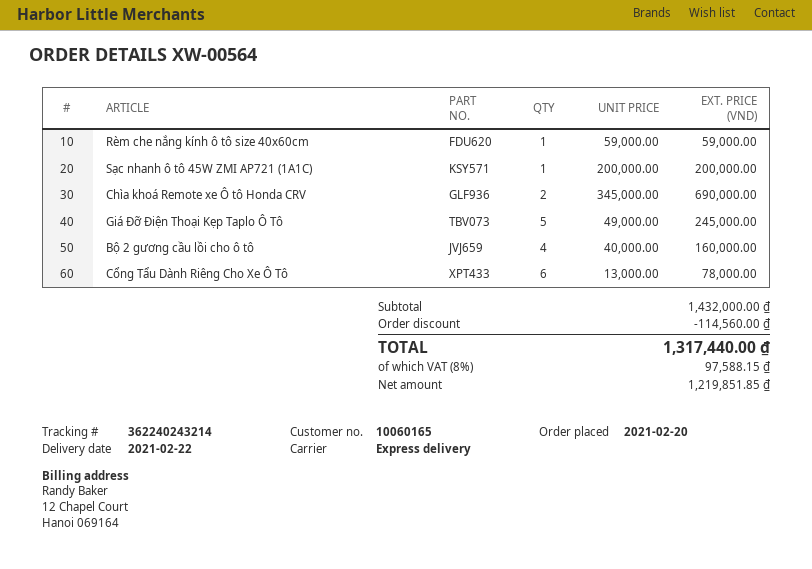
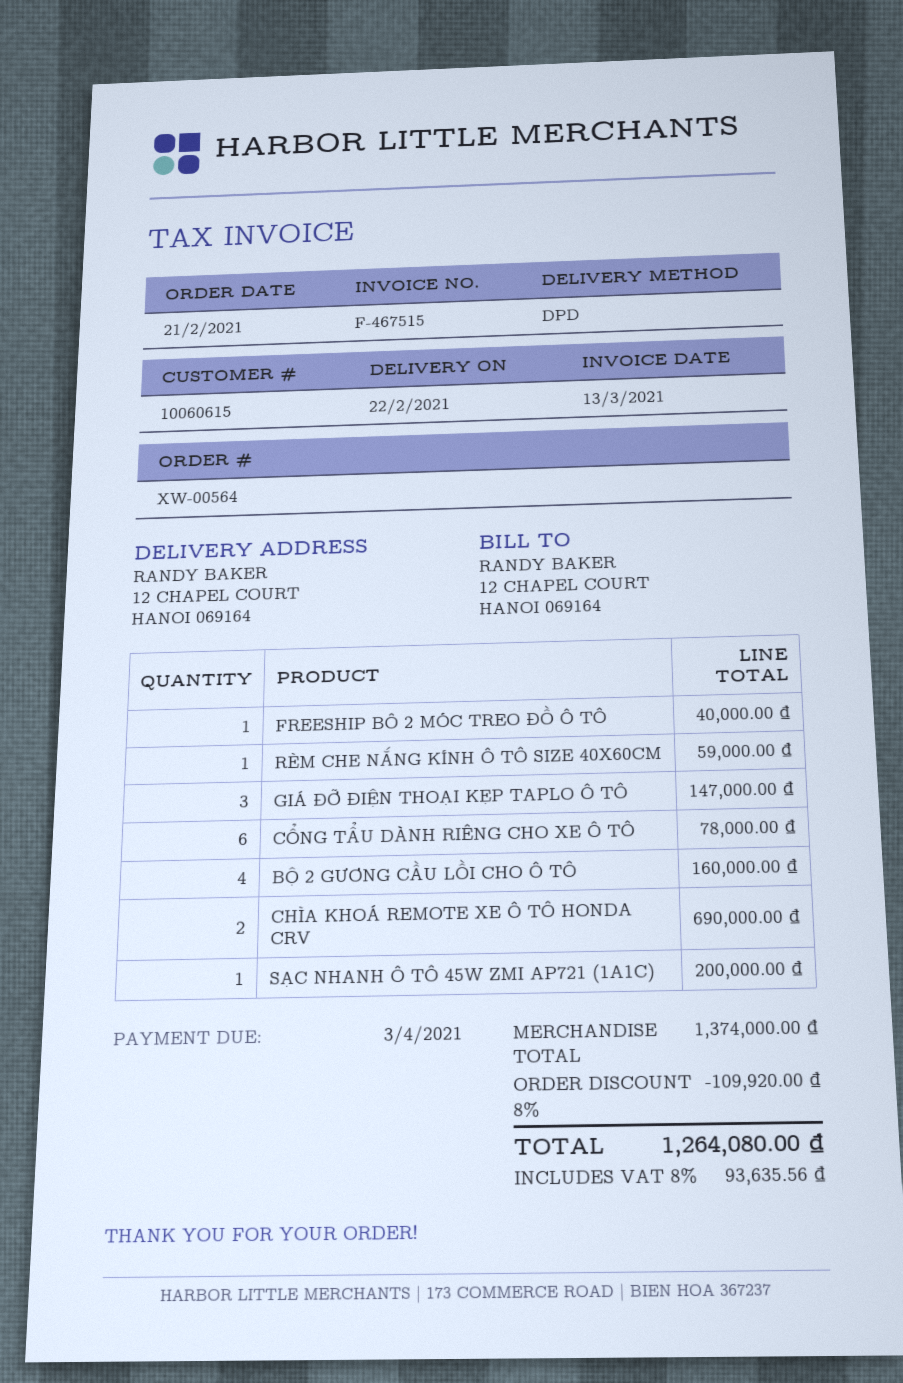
order date: 2021-02-20 -> 2021-02-21
customer number: 10060165 -> 10060615
shipping method: express -> DPD
Giá Đỡ Điện Thoại Kẹp Taplo Ô Tô: 5 for 245000.00 -> 3 for 147000.00
FREESHIP BÔ 2 MÓC TREO ĐỒ Ô TÔ: none -> 1 for 40000.00
subtotal: 1432000.00 -> 1374000.00
discount: 114560.00 -> 109920.00
tax: 8% = 97588.15 -> 8% = 93635.56
total: 1317440.00 -> 1264080.00

